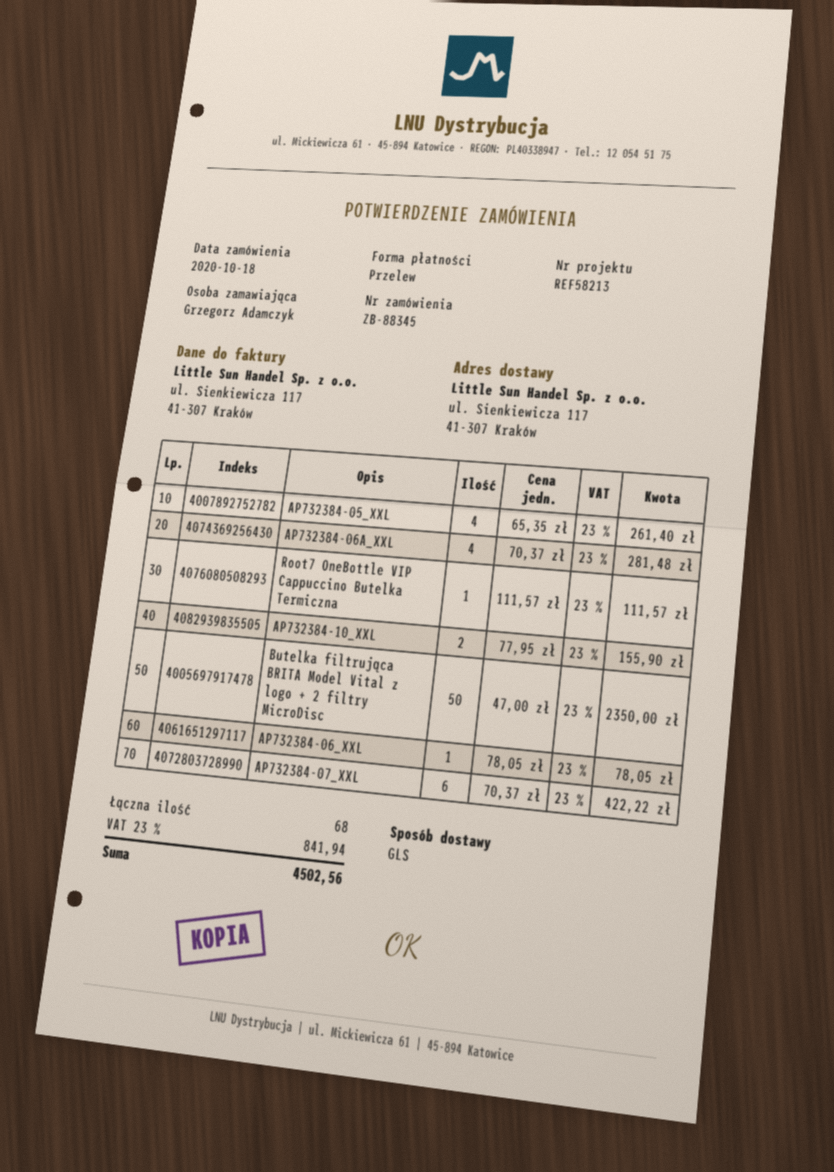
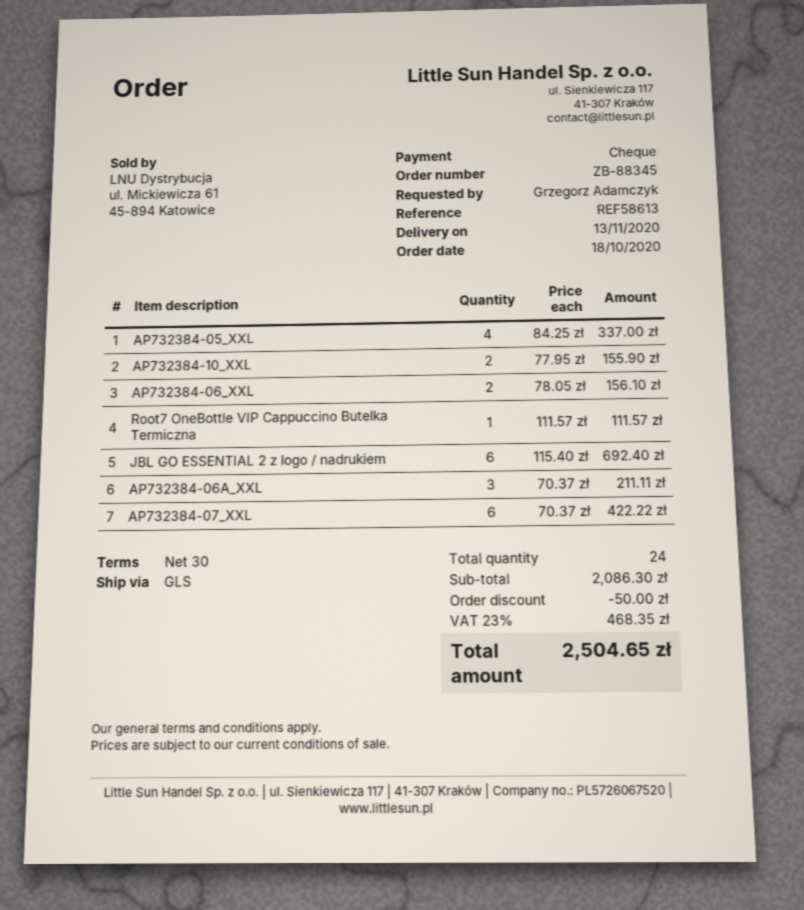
reference: REF58213 -> REF58613
payment method: bank transfer -> cheque
AP732384-05_XXL: 4 x 65.35 = 261.40 -> 4 x 84.25 = 337.00
AP732384-06A_XXL: 4 x 70.37 = 281.48 -> 3 x 70.37 = 211.11
Butelka filtrująca BRITA Model Vital z logo + 2 filtry MicroDisc: 50 x 47.00 = 2350.00 -> none
AP732384-06_XXL: 1 x 78.05 = 78.05 -> 2 x 78.05 = 156.10
JBL GO ESSENTIAL 2 z logo / nadrukiem: none -> 6 x 115.40 = 692.40
total quantity: 68 -> 24
discount: none -> 50.00
tax: 23% = 841.94 -> 23% = 468.35
total: 4502.56 -> 2504.65

